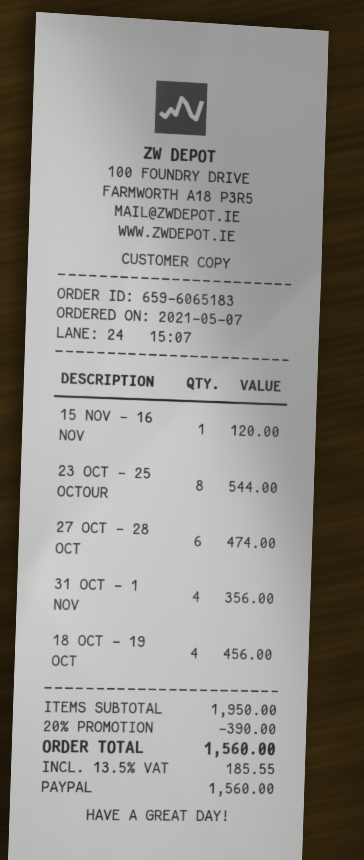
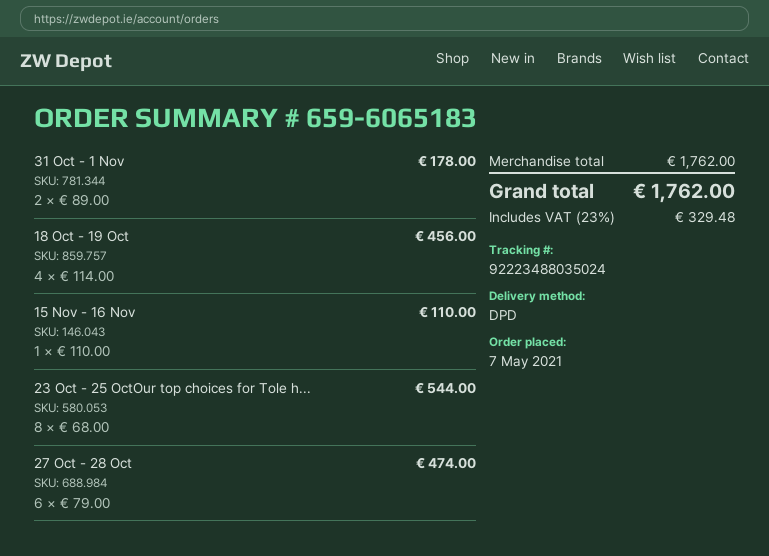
15 NOV - 16 NOV: 1 for 120.00 -> 1 for 110.00
31 OCT - 1 NOV: 4 for 356.00 -> 2 for 178.00
subtotal: 1950.00 -> 1762.00
discount: 20% = 390.00 -> none
tax: 13.5% = 185.55 -> 23% = 329.48
total: 1560.00 -> 1762.00

